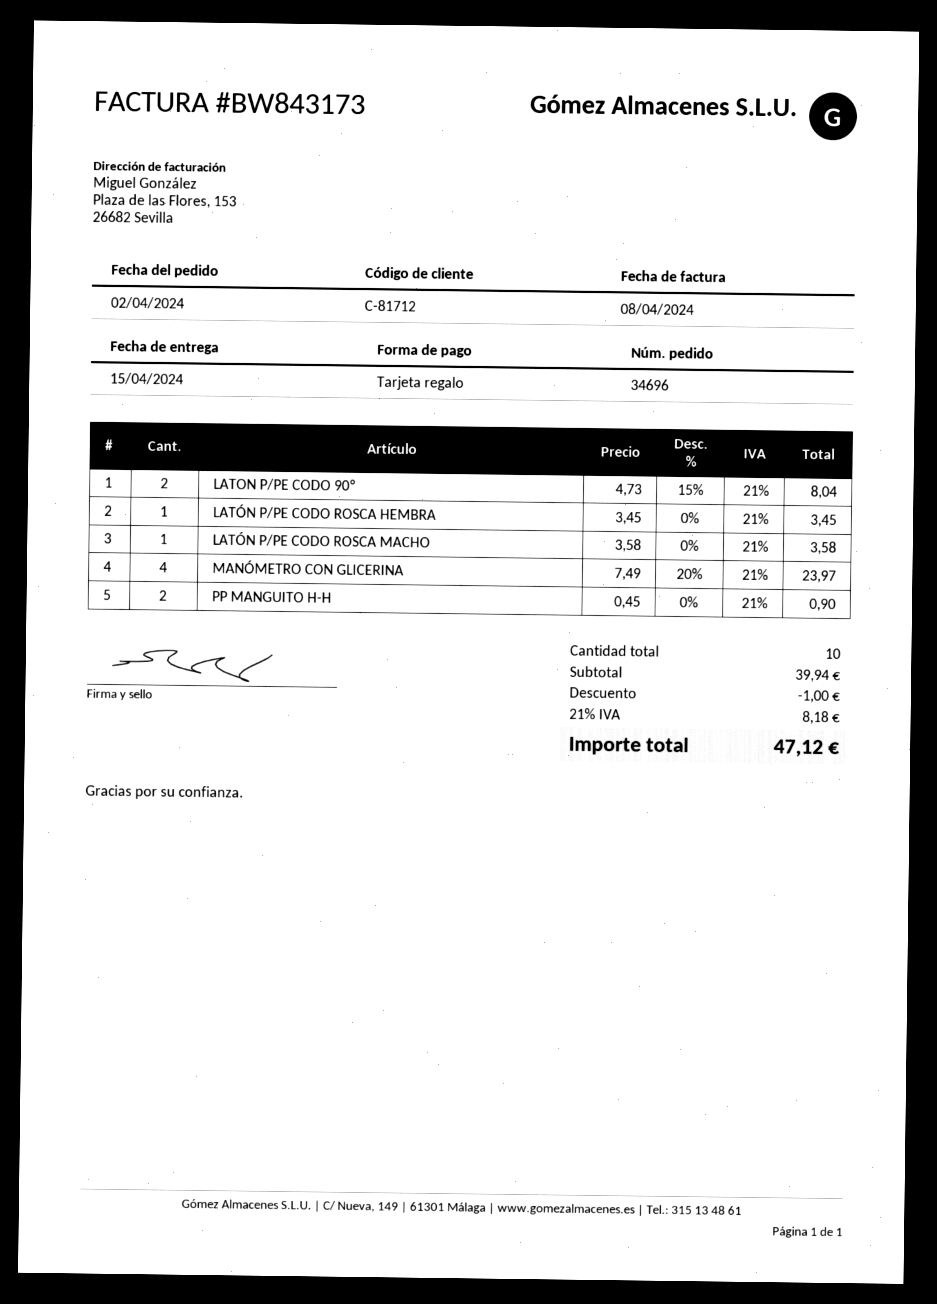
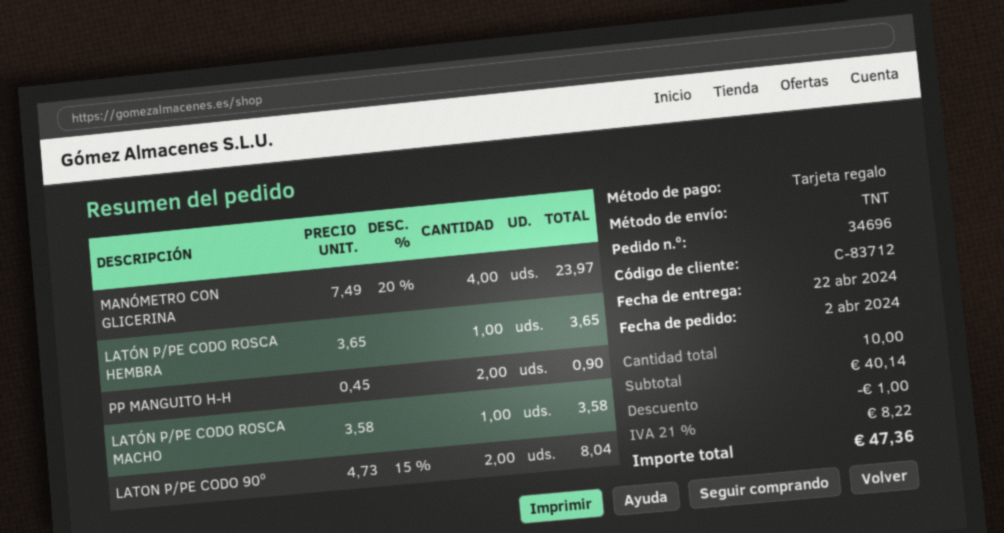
delivery date: 2024-04-15 -> 2024-04-22
customer number: C-81712 -> C-83712
LATÓN P/PE CODO ROSCA HEMBRA: 1 x 3.45 = 3.45 -> 1 x 3.65 = 3.65
subtotal: 39.94 -> 40.14
tax: 21% = 8.18 -> 21% = 8.22
total: 47.12 -> 47.36

